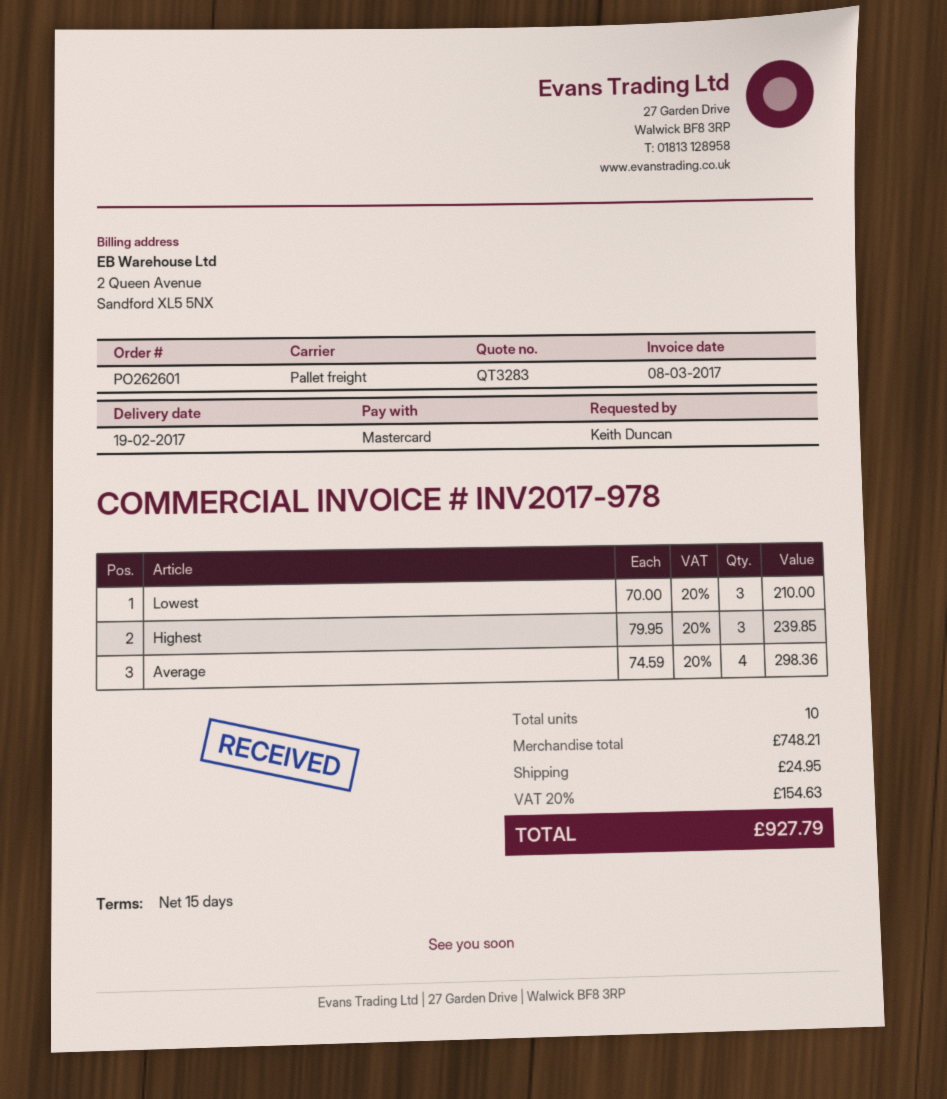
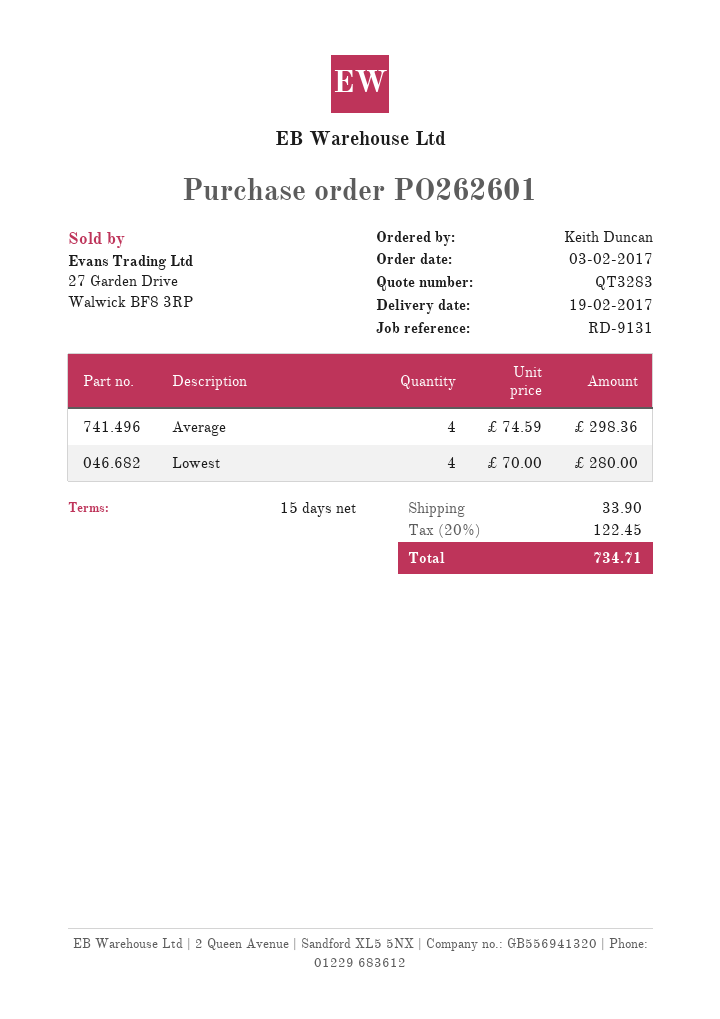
Lowest: 3 x 70.00 = 210.00 -> 4 x 70.00 = 280.00
Highest: 3 x 79.95 = 239.85 -> none
shipping: 24.95 -> 33.90
tax: 20% = 154.63 -> 20% = 122.45
total: 927.79 -> 734.71

